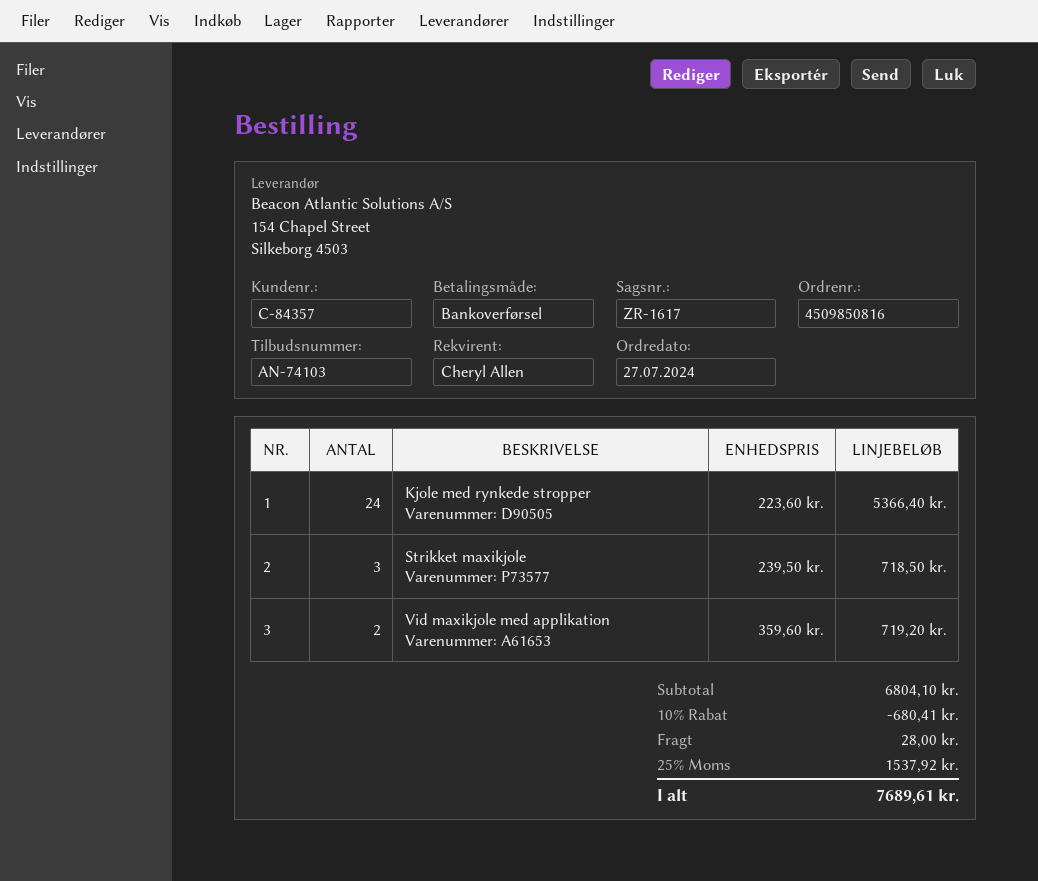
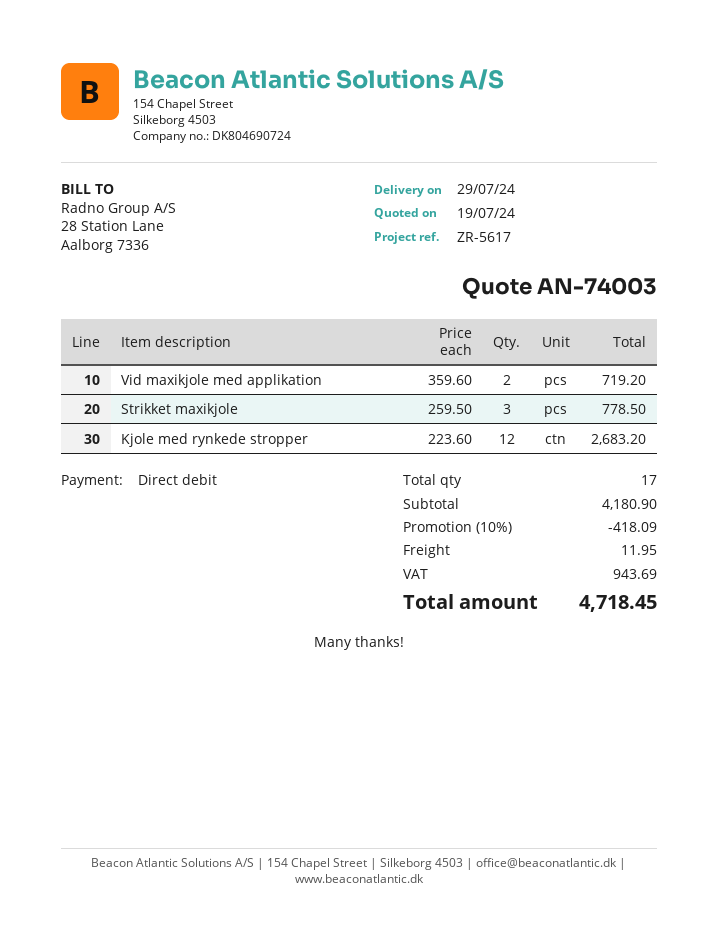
quote number: AN-74103 -> AN-74003
reference: ZR-1617 -> ZR-5617
payment method: bank transfer -> direct debit
Kjole med rynkede stropper: 24 x 223.60 = 5366.40 -> 12 x 223.60 = 2683.20
Strikket maxikjole: 3 x 239.50 = 718.50 -> 3 x 259.50 = 778.50
subtotal: 6804.10 -> 4180.90
discount: 10% = 680.41 -> 10% = 418.09
shipping: 28.00 -> 11.95
tax: 1537.92 -> 943.69
total: 7689.61 -> 4718.45

